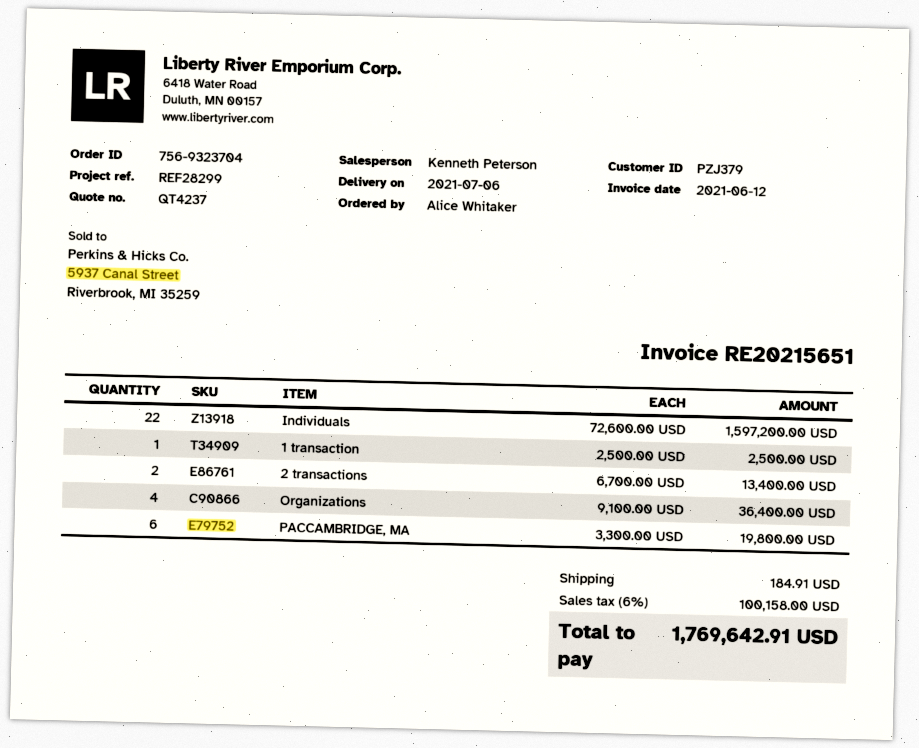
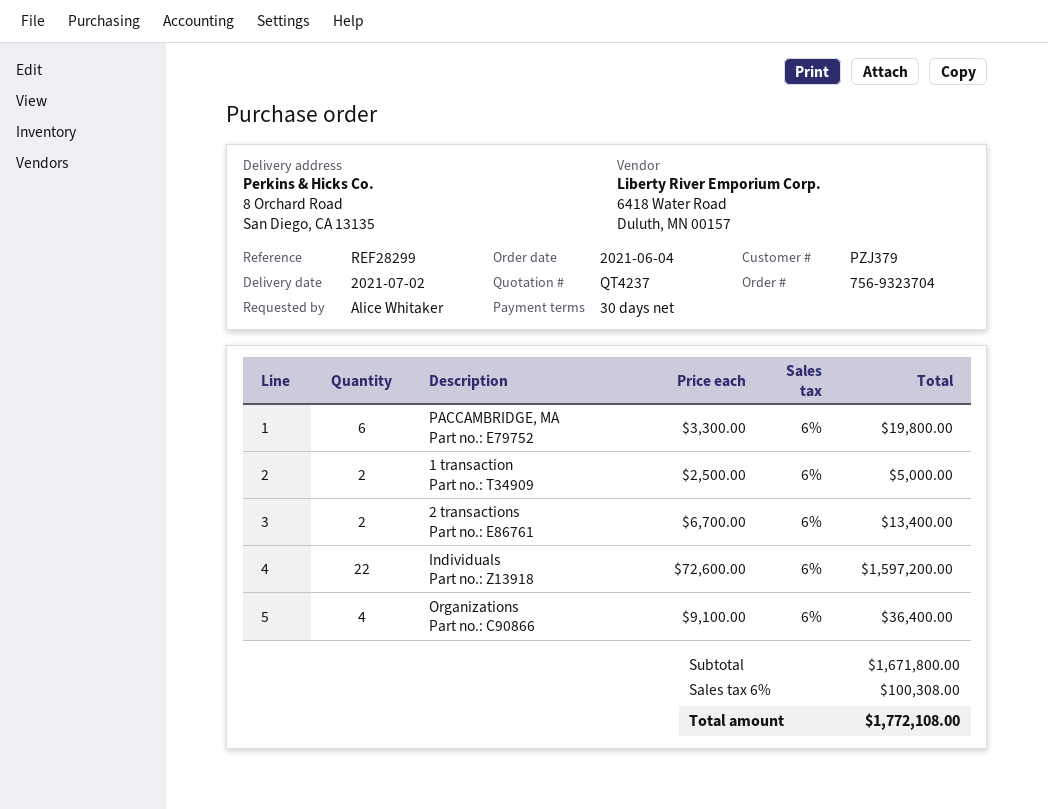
delivery date: 2021-07-06 -> 2021-07-02
1 transaction: 1 x 2500.00 = 2500.00 -> 2 x 2500.00 = 5000.00
shipping: 184.91 -> none
tax: 6% = 100158.00 -> 6% = 100308.00
total: 1769642.91 -> 1772108.00

